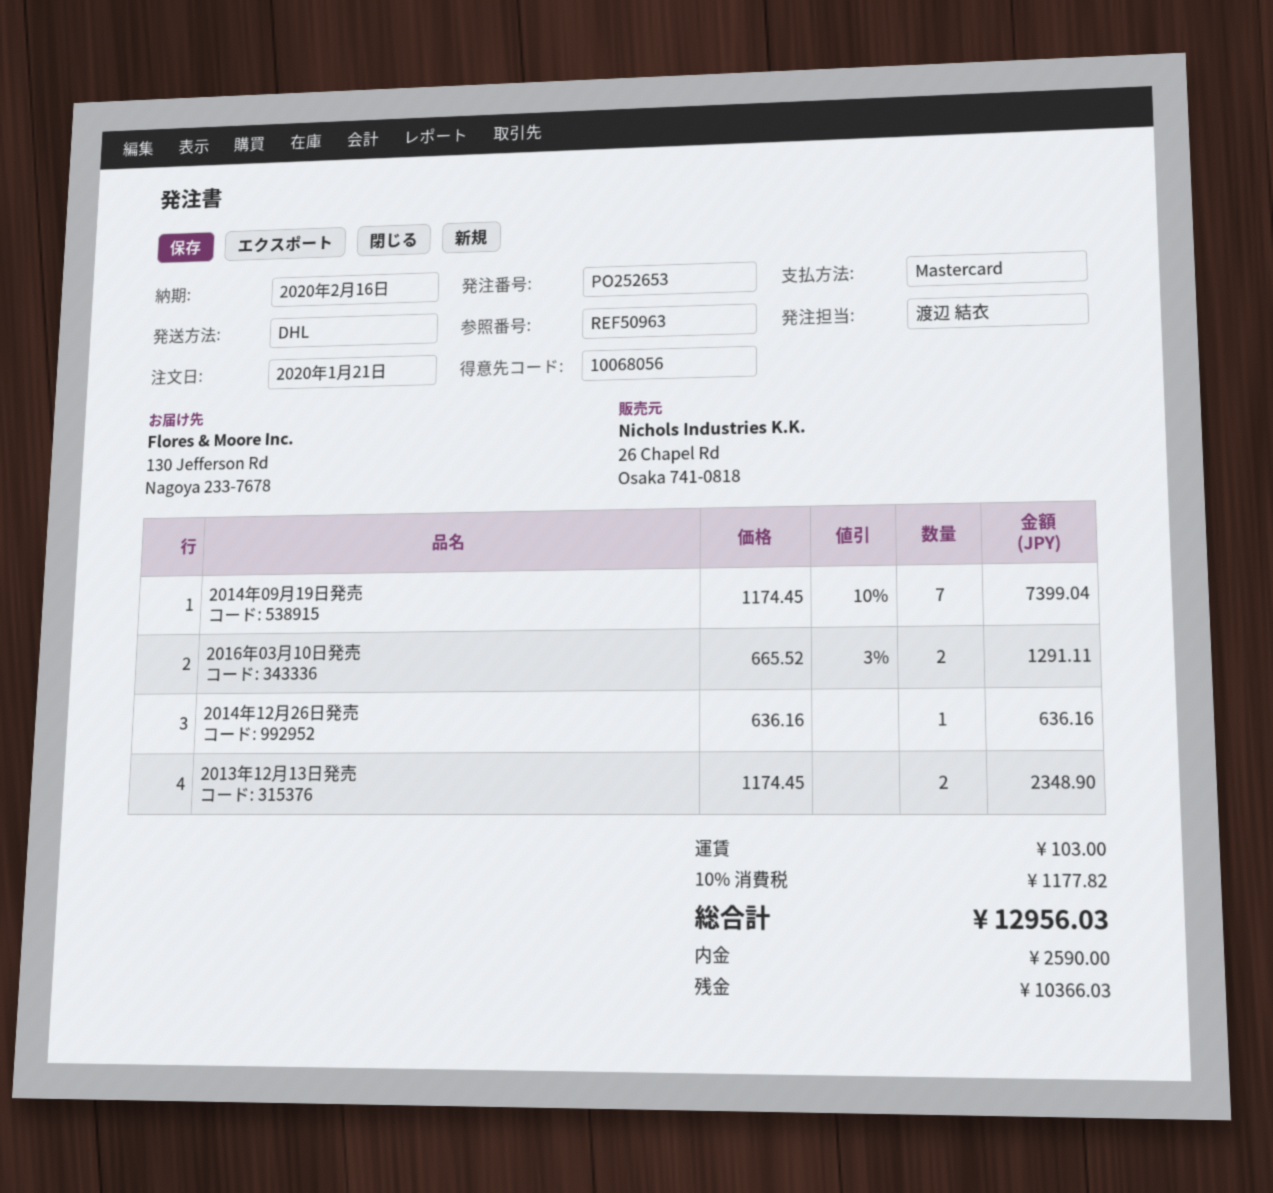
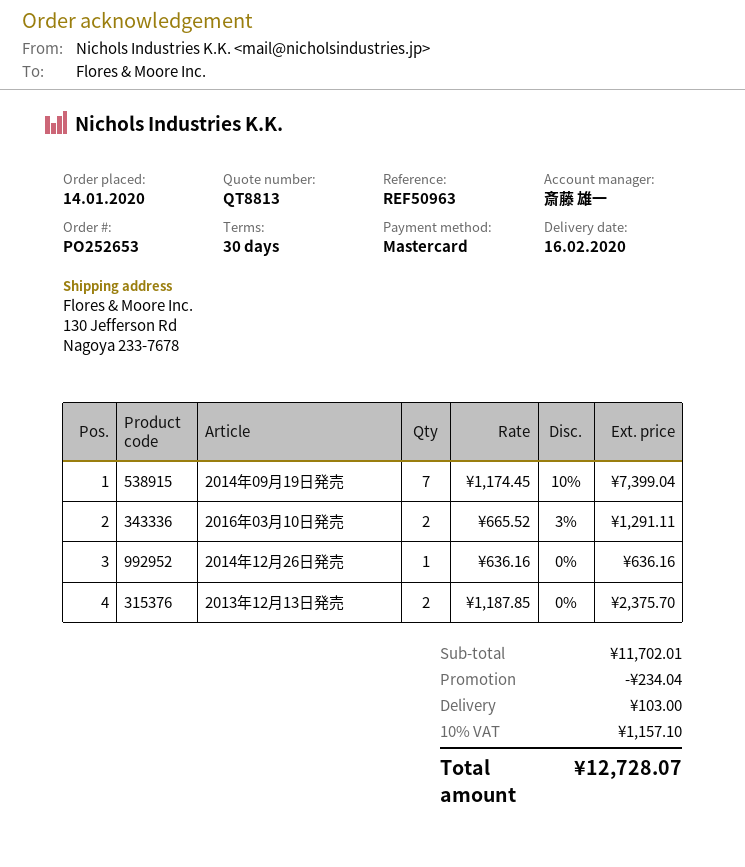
order date: 2020-01-21 -> 2020-01-14
2013年12月13日発売: 2 x 1174.45 = 2348.90 -> 2 x 1187.85 = 2375.70
discount: none -> 234.04
tax: 10% = 1177.82 -> 10% = 1157.10
total: 12956.03 -> 12728.07

